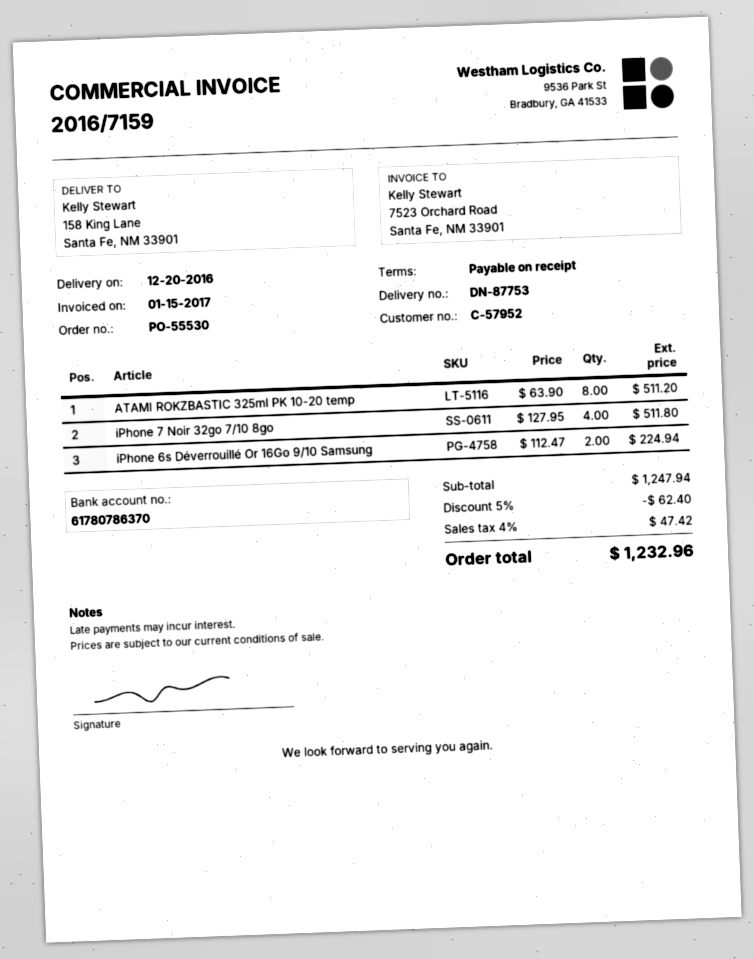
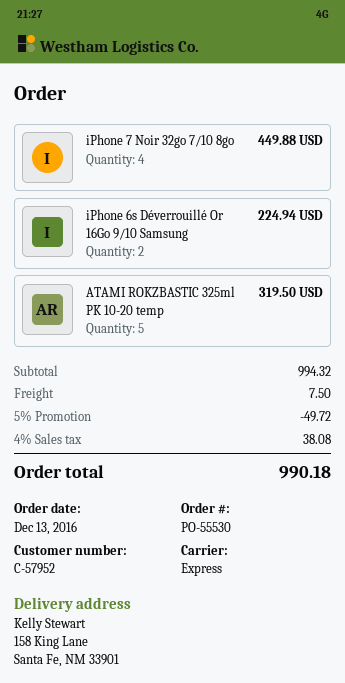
ATAMI ROKZBASTIC 325ml PK 10-20 temp: 8 for 511.20 -> 5 for 319.50
iPhone 7 Noir 32go 7/10 8go: 4 for 511.80 -> 4 for 449.88
subtotal: 1247.94 -> 994.32
discount: 5% = 62.40 -> 5% = 49.72
shipping: none -> 7.50
tax: 4% = 47.42 -> 4% = 38.08
total: 1232.96 -> 990.18

